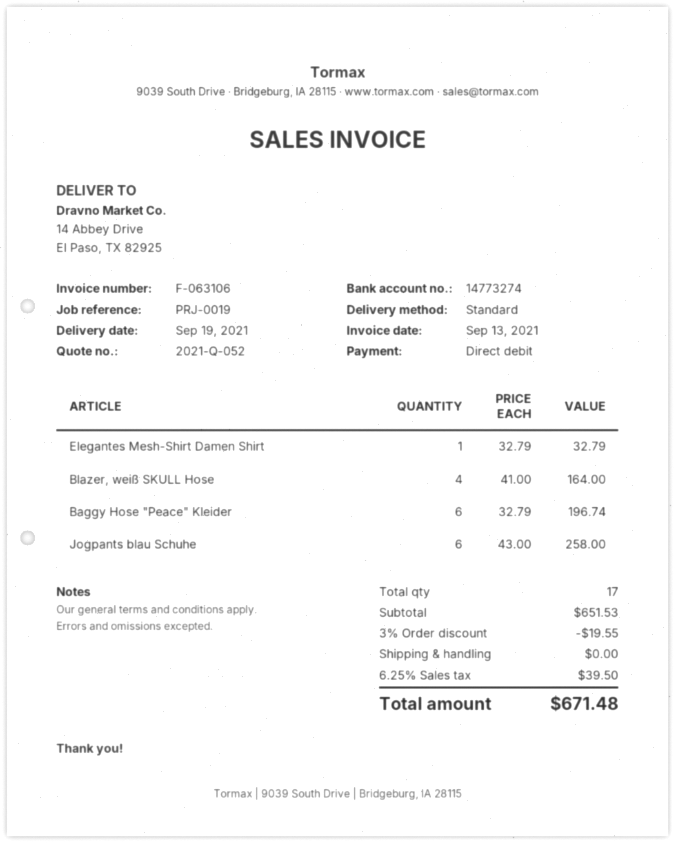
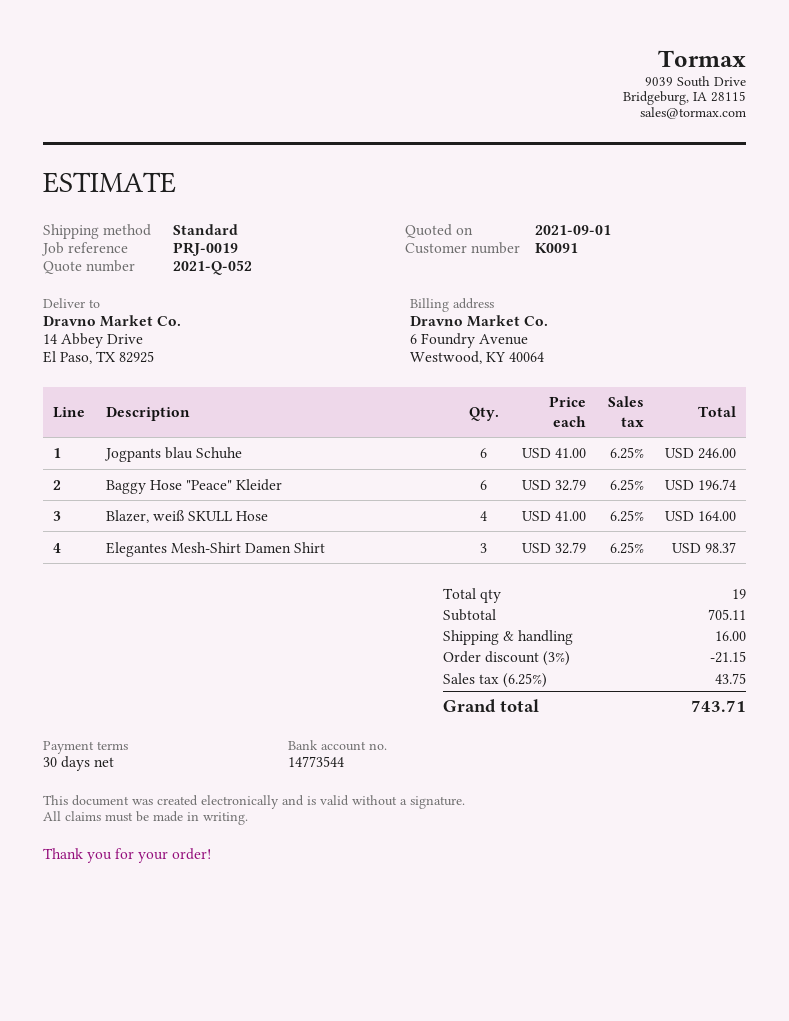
bank account: 14773274 -> 14773544
Elegantes Mesh-Shirt Damen Shirt: 1 x 32.79 = 32.79 -> 3 x 32.79 = 98.37
Jogpants blau Schuhe: 6 x 43.00 = 258.00 -> 6 x 41.00 = 246.00
total quantity: 17 -> 19
subtotal: 651.53 -> 705.11
discount: 3% = 19.55 -> 3% = 21.15
shipping: 0.00 -> 16.00
tax: 6.25% = 39.50 -> 6.25% = 43.75
total: 671.48 -> 743.71

